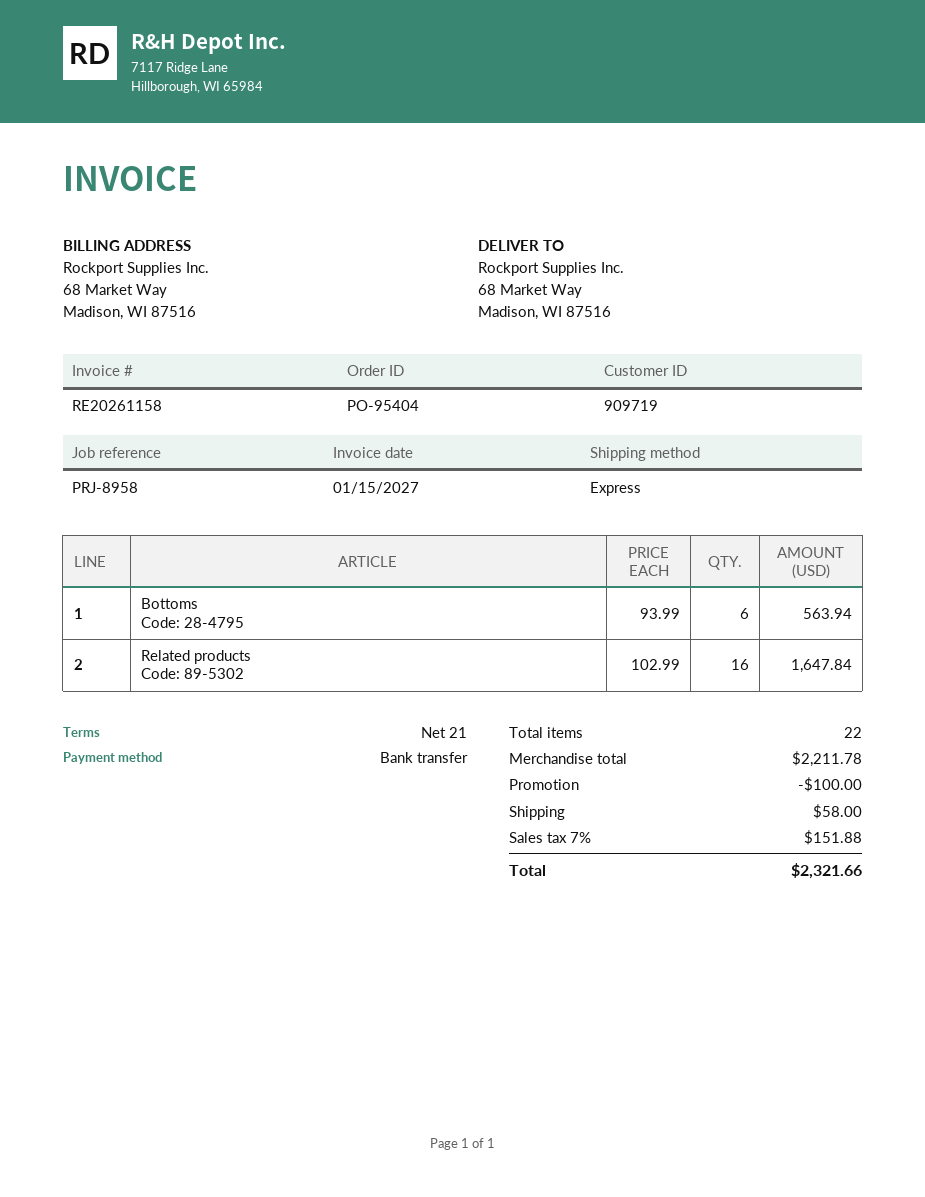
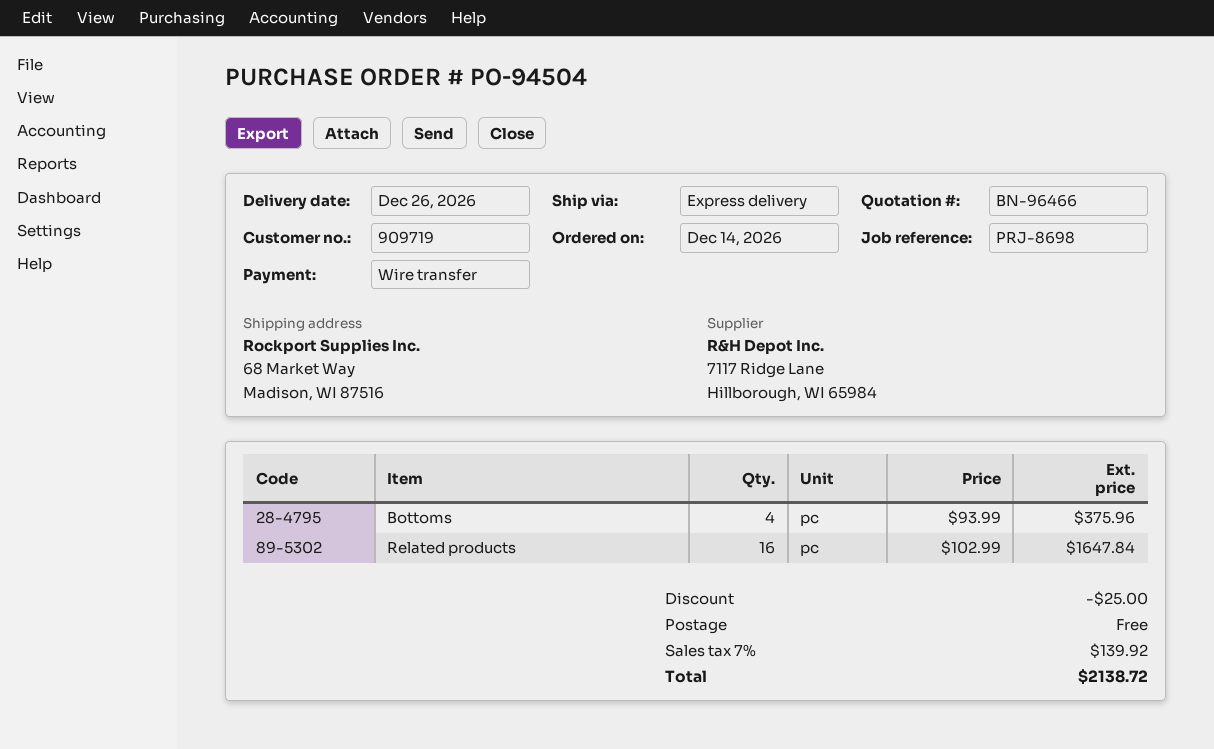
order number: PO-95404 -> PO-94504
reference: PRJ-8958 -> PRJ-8698
Bottoms: 6 x 93.99 = 563.94 -> 4 x 93.99 = 375.96
discount: 100.00 -> 25.00
shipping: 58.00 -> 0.00
tax: 7% = 151.88 -> 7% = 139.92
total: 2321.66 -> 2138.72

